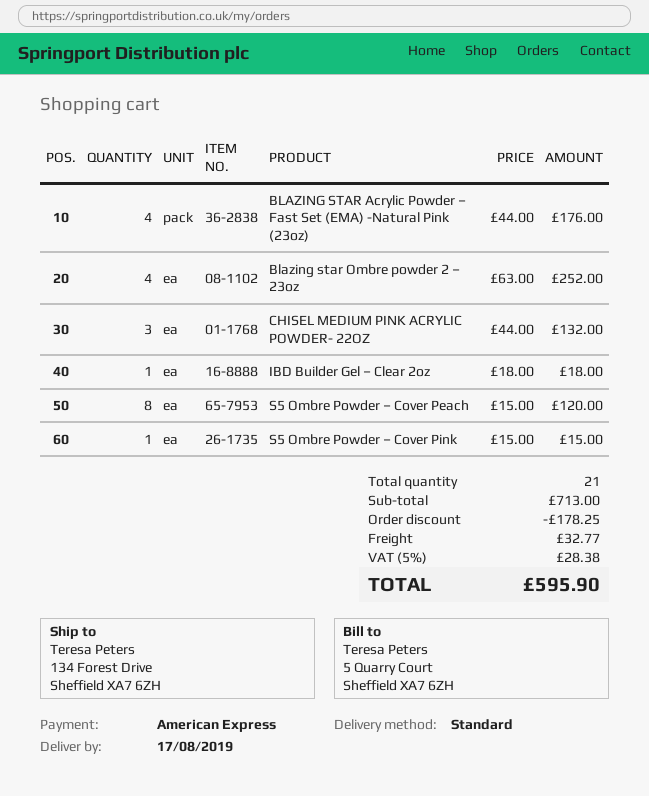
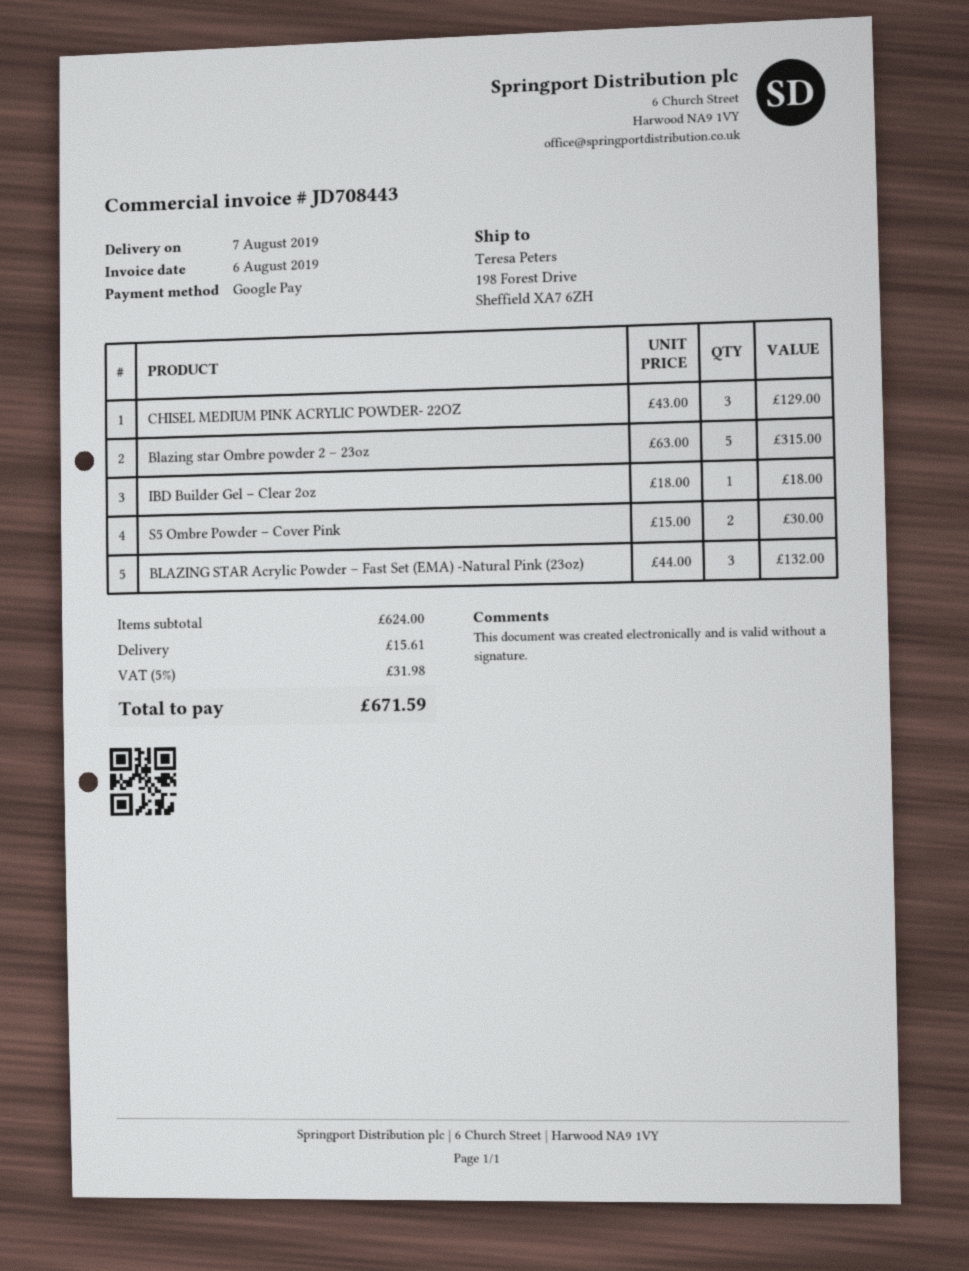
delivery date: 2019-08-17 -> 2019-08-07
payment method: American Express -> Google Pay
ship to: 134 Forest Drive, Sheffield XA7 6ZH -> 198 Forest Drive, Sheffield XA7 6ZH
BLAZING STAR Acrylic Powder – Fast Set (EMA) -Natural Pink (23oz): 4 x 44.00 = 176.00 -> 3 x 44.00 = 132.00
Blazing star Ombre powder 2 – 23oz: 4 x 63.00 = 252.00 -> 5 x 63.00 = 315.00
CHISEL MEDIUM PINK ACRYLIC POWDER- 22OZ: 3 x 44.00 = 132.00 -> 3 x 43.00 = 129.00
S5 Ombre Powder – Cover Peach: 8 x 15.00 = 120.00 -> none
S5 Ombre Powder – Cover Pink: 1 x 15.00 = 15.00 -> 2 x 15.00 = 30.00
subtotal: 713.00 -> 624.00
discount: 178.25 -> none
shipping: 32.77 -> 15.61
tax: 5% = 28.38 -> 5% = 31.98
total: 595.90 -> 671.59

